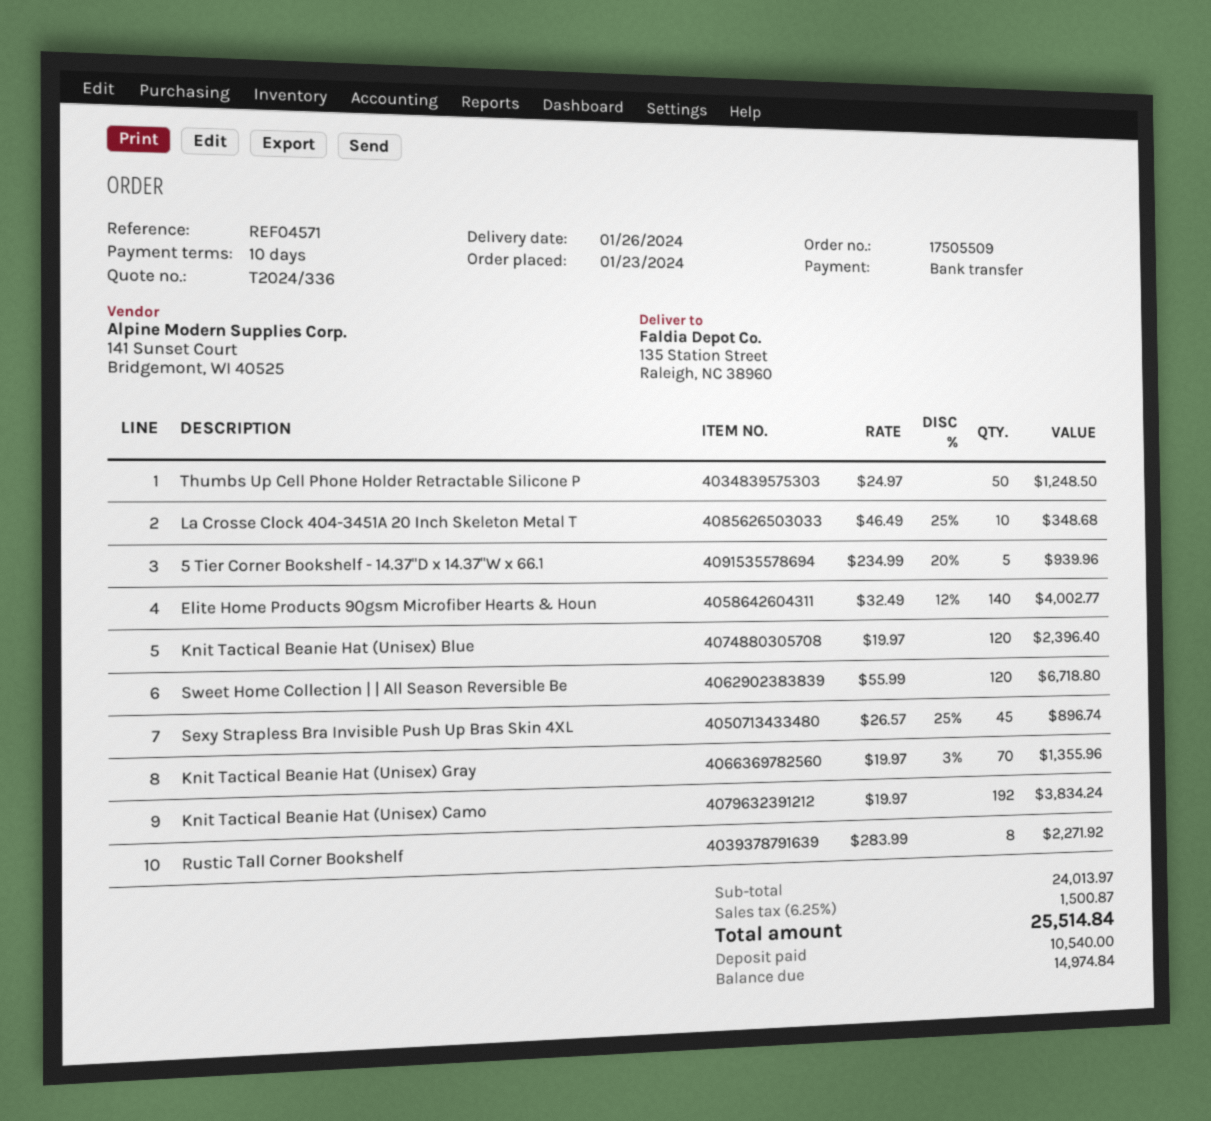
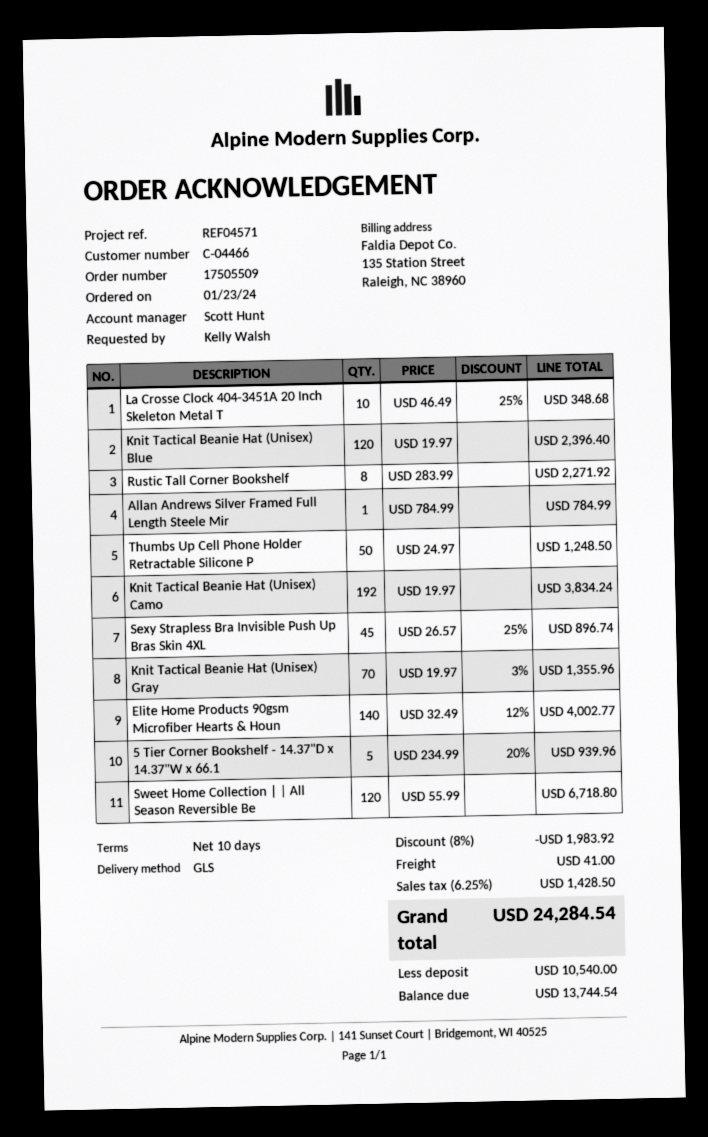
Allan Andrews Silver Framed Full Length Steele Mir: none -> 1 x 784.99 = 784.99
discount: none -> 8% = 1983.92
shipping: none -> 41.00
tax: 6.25% = 1500.87 -> 6.25% = 1428.50
total: 25514.84 -> 24284.54
balance: 14974.84 -> 13744.54

